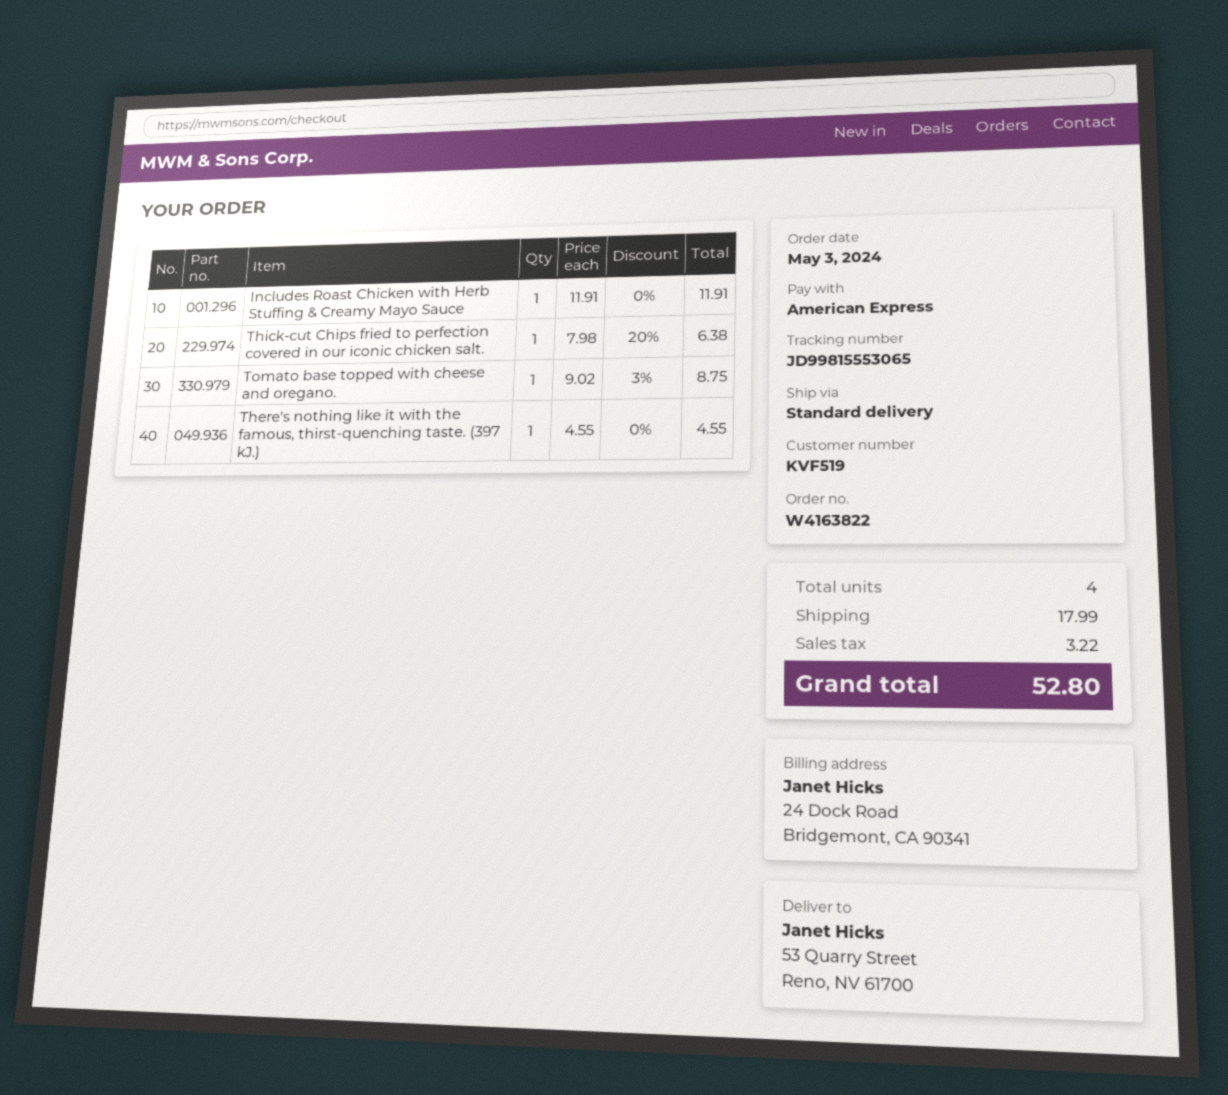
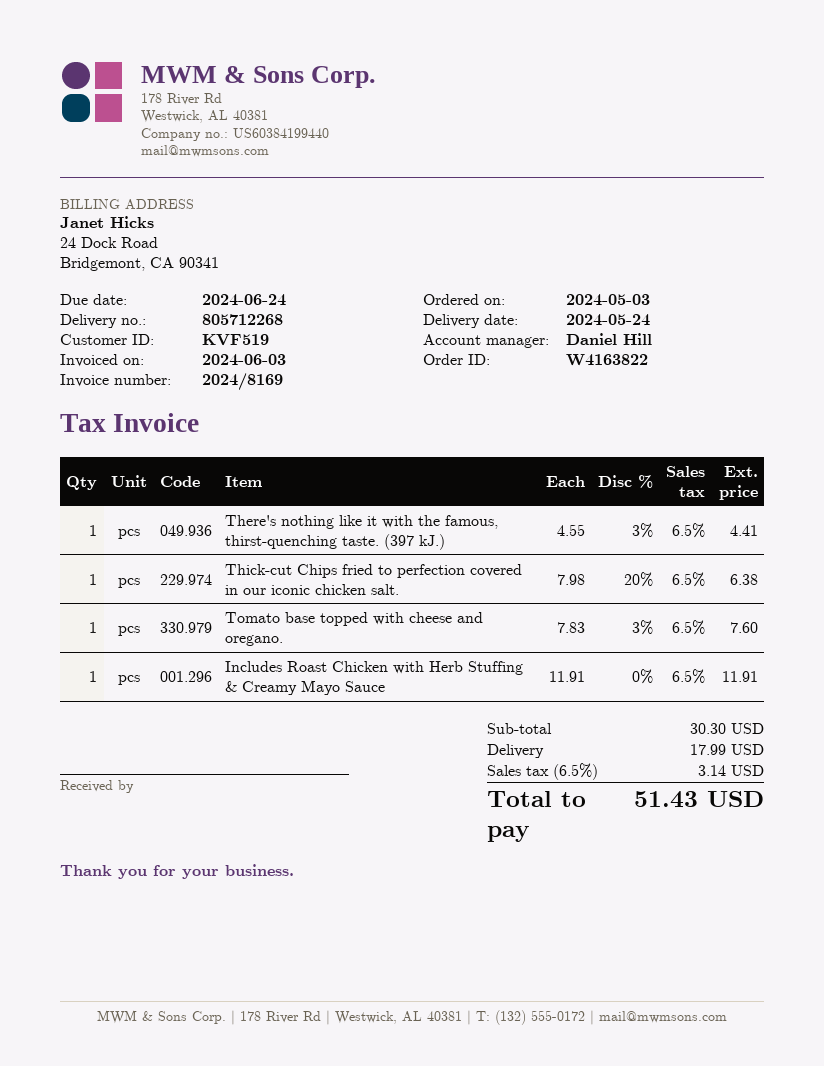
Tomato base topped with cheese and oregano.: 1 x 9.02 - 3% = 8.75 -> 1 x 7.83 - 3% = 7.60
There's nothing like it with the famous, thirst-quenching taste. (397 kJ.): 1 x 4.55 = 4.55 -> 1 x 4.55 - 3% = 4.41
tax: 3.22 -> 3.14
total: 52.80 -> 51.43

